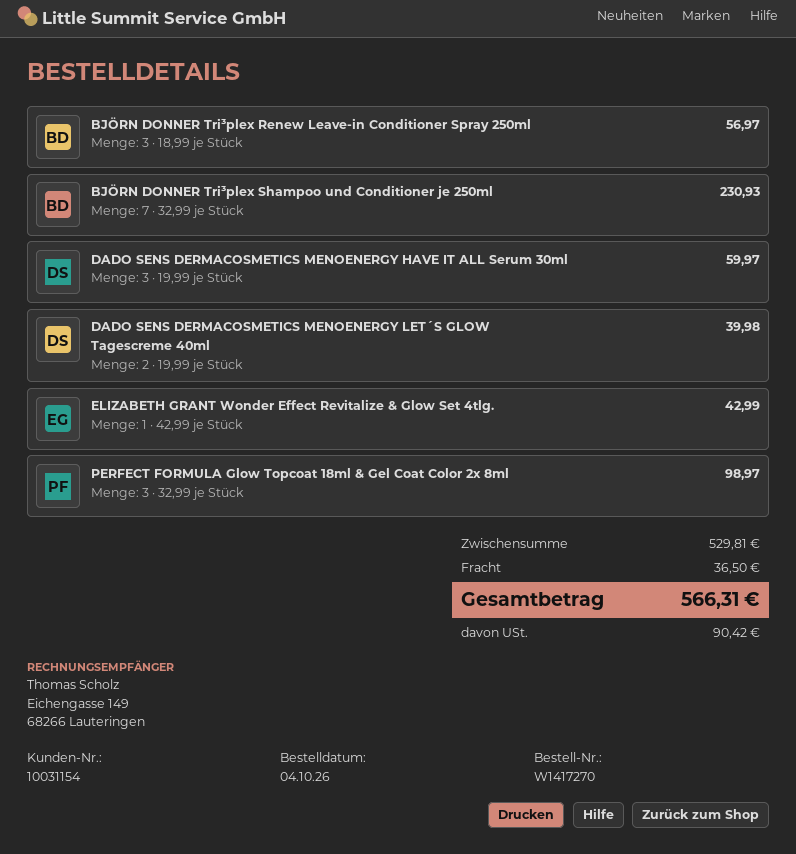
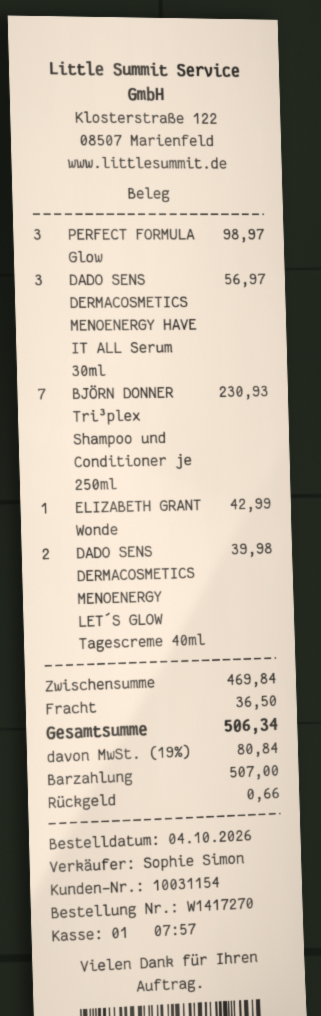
BJÖRN DONNER Tri³plex Renew Leave-in Conditioner Spray 250ml: 3 for 56.97 -> none
DADO SENS DERMACOSMETICS MENOENERGY HAVE IT ALL Serum 30ml: 3 for 59.97 -> 3 for 56.97
subtotal: 529.81 -> 469.84
tax: 90.42 -> 80.84
total: 566.31 -> 506.34

